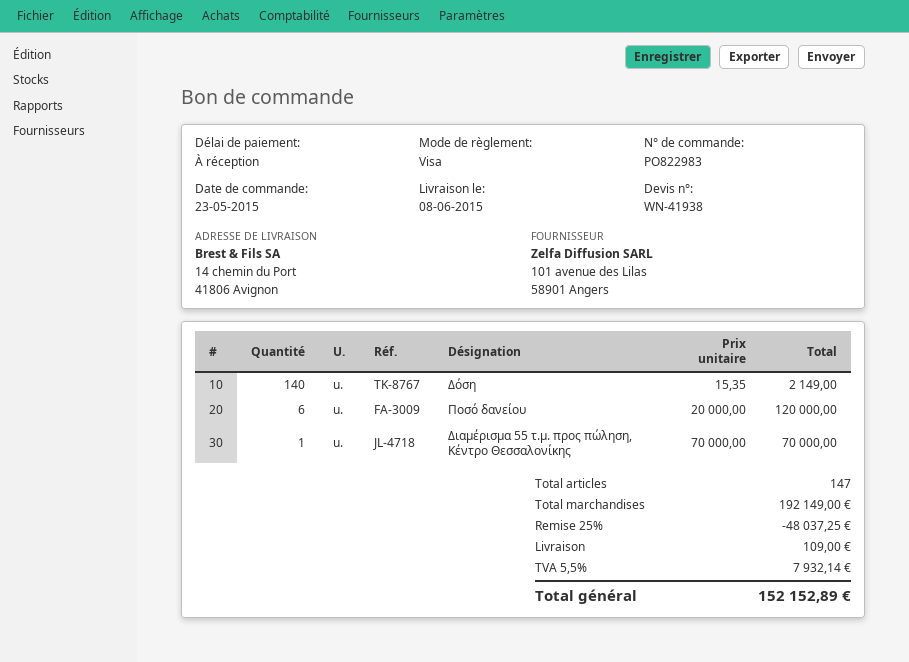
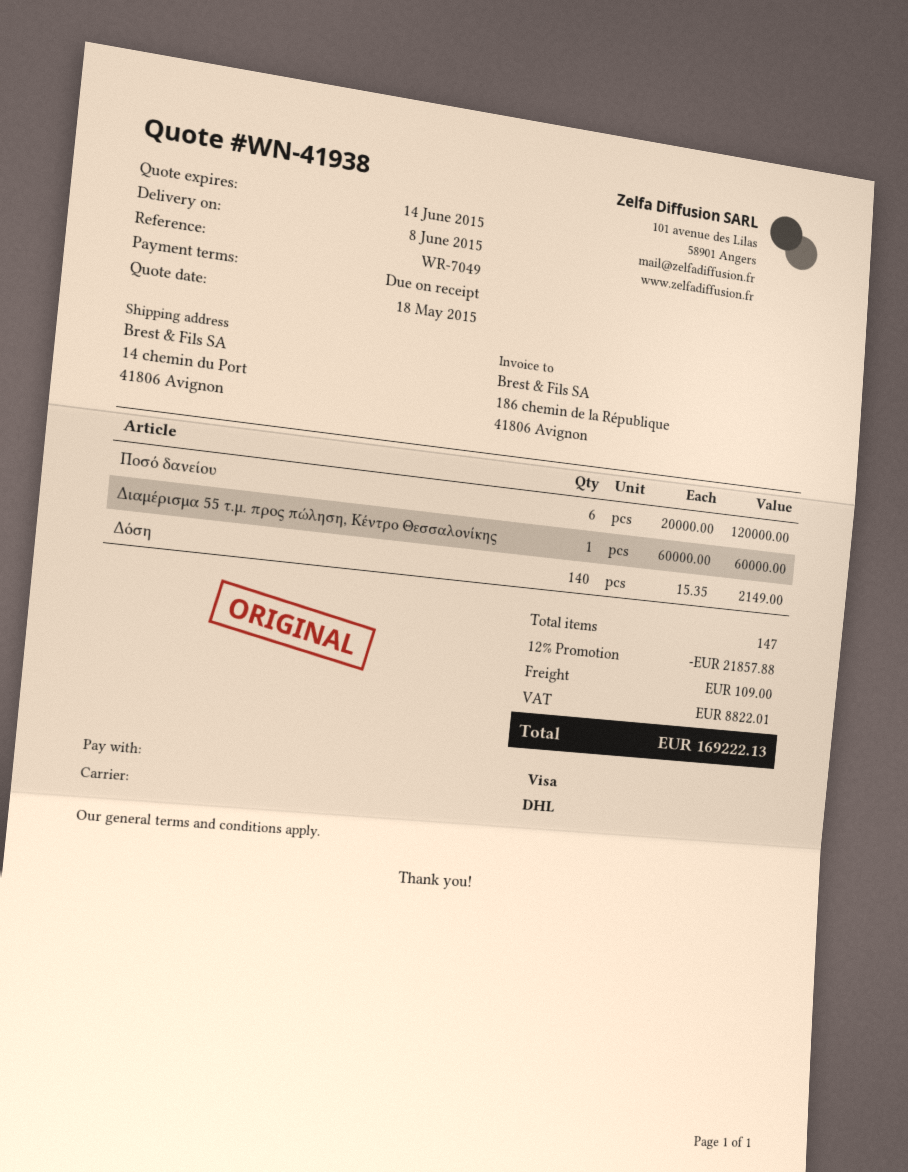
Διαμέρισμα 55 τ.μ. προς πώληση, Κέντρο Θεσσαλονίκης: 1 x 70000.00 = 70000.00 -> 1 x 60000.00 = 60000.00
discount: 25% = 48037.25 -> 12% = 21857.88
tax: 7932.14 -> 8822.01
total: 152152.89 -> 169222.13

